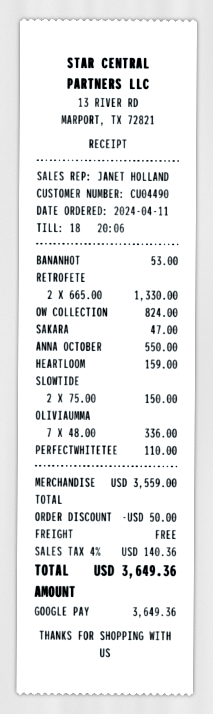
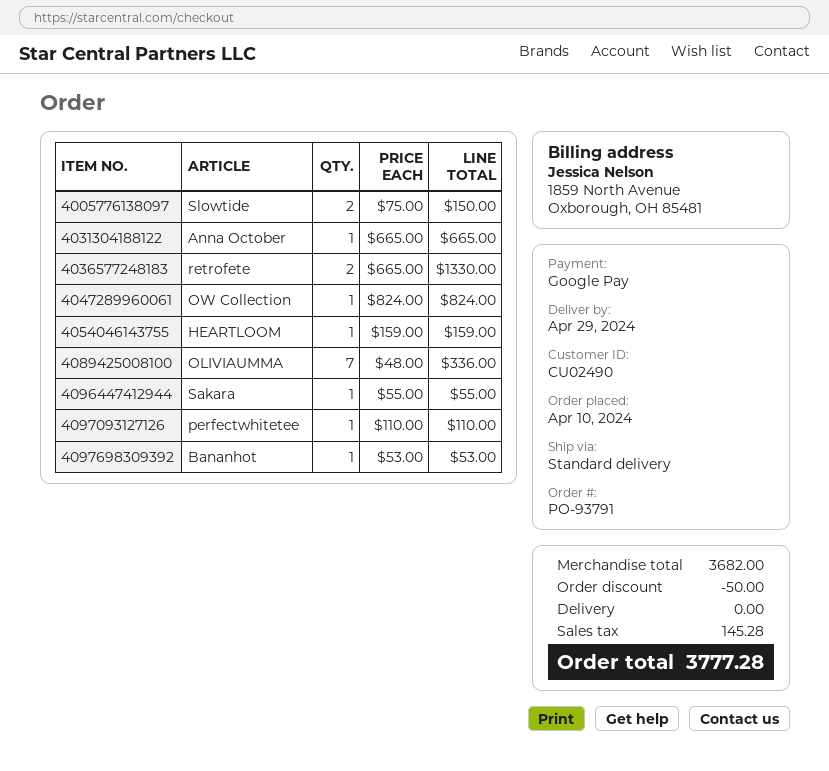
order date: 2024-04-11 -> 2024-04-10
customer number: CU04490 -> CU02490
SAKARA: 1 x 47.00 = 47.00 -> 1 x 55.00 = 55.00
ANNA OCTOBER: 1 x 550.00 = 550.00 -> 1 x 665.00 = 665.00
subtotal: 3559.00 -> 3682.00
tax: 140.36 -> 145.28
total: 3649.36 -> 3777.28

